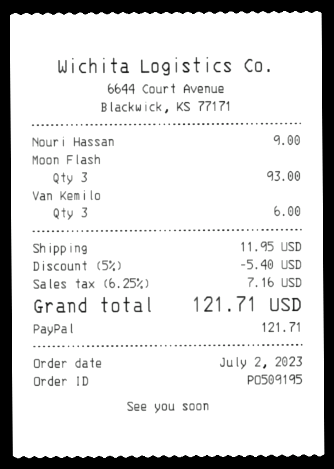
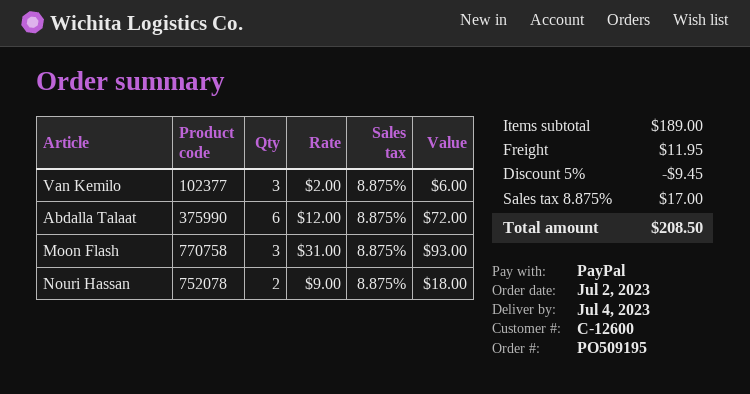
Nouri Hassan: 1 for 9.00 -> 2 for 18.00
Abdalla Talaat: none -> 6 for 72.00
discount: 5% = 5.40 -> 5% = 9.45
tax: 6.25% = 7.16 -> 8.875% = 17.00
total: 121.71 -> 208.50

